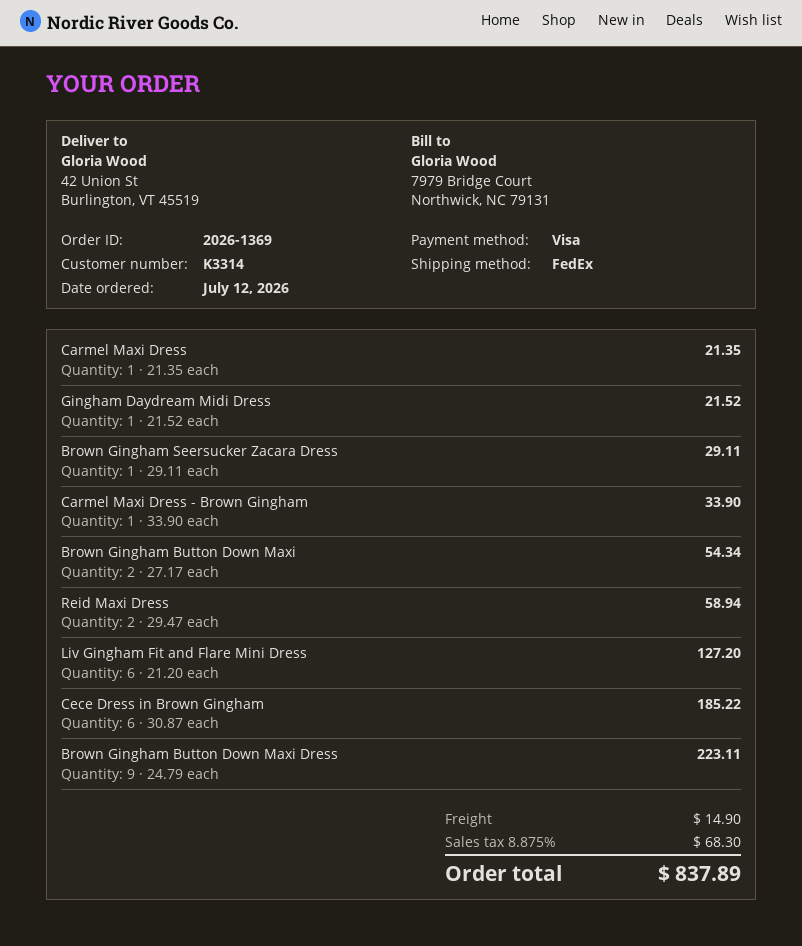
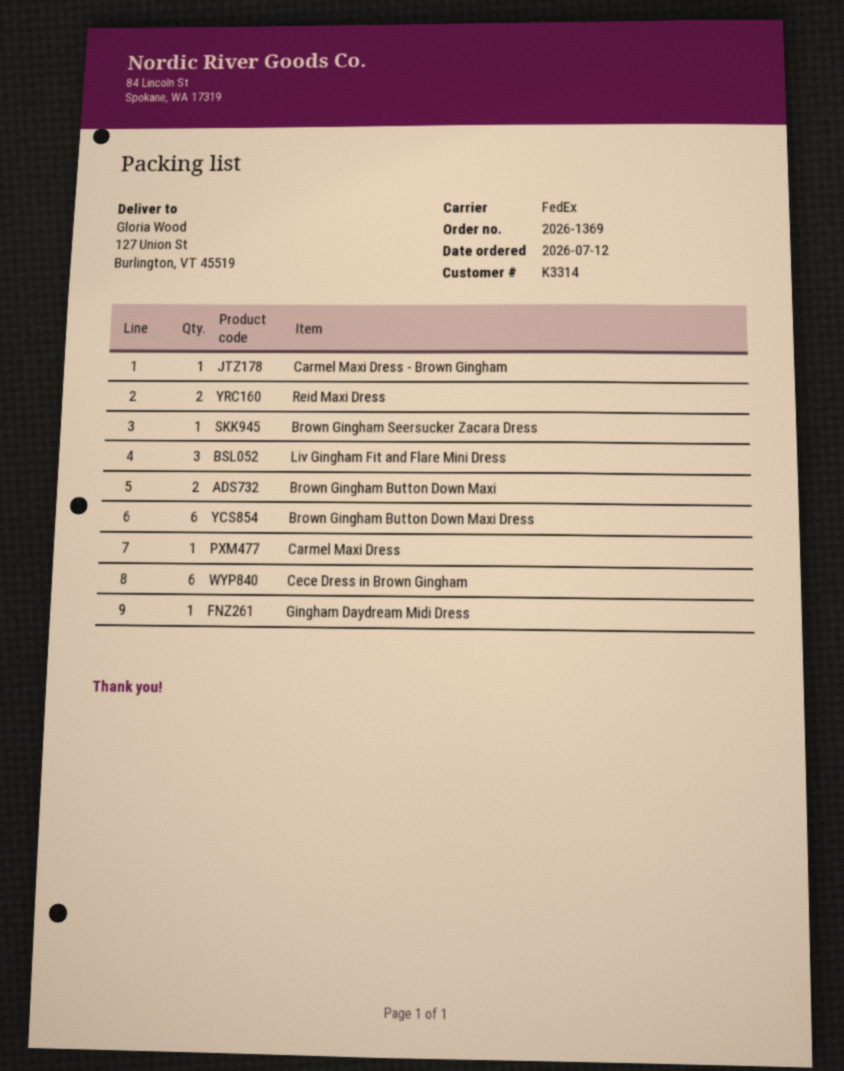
ship to: 42 Union St, Burlington, VT 45519 -> 127 Union St, Burlington, VT 45519
Liv Gingham Fit and Flare Mini Dress: 6 -> 3
Brown Gingham Button Down Maxi Dress: 9 -> 6

